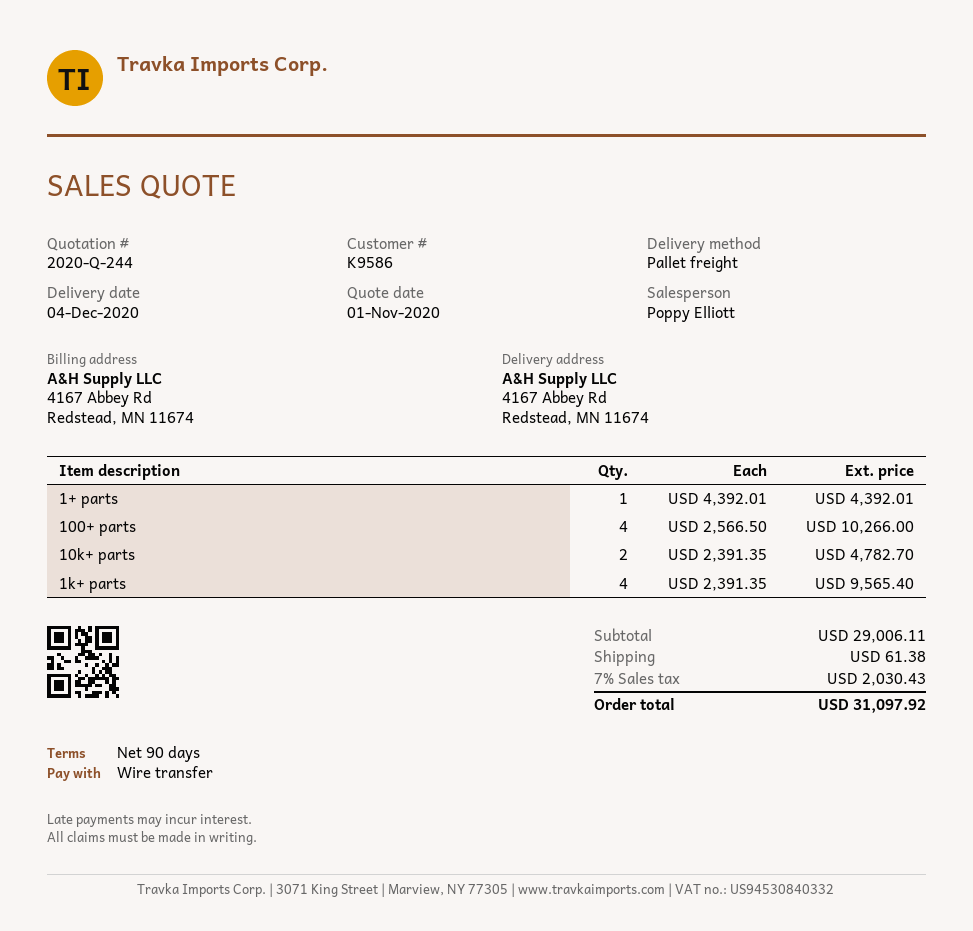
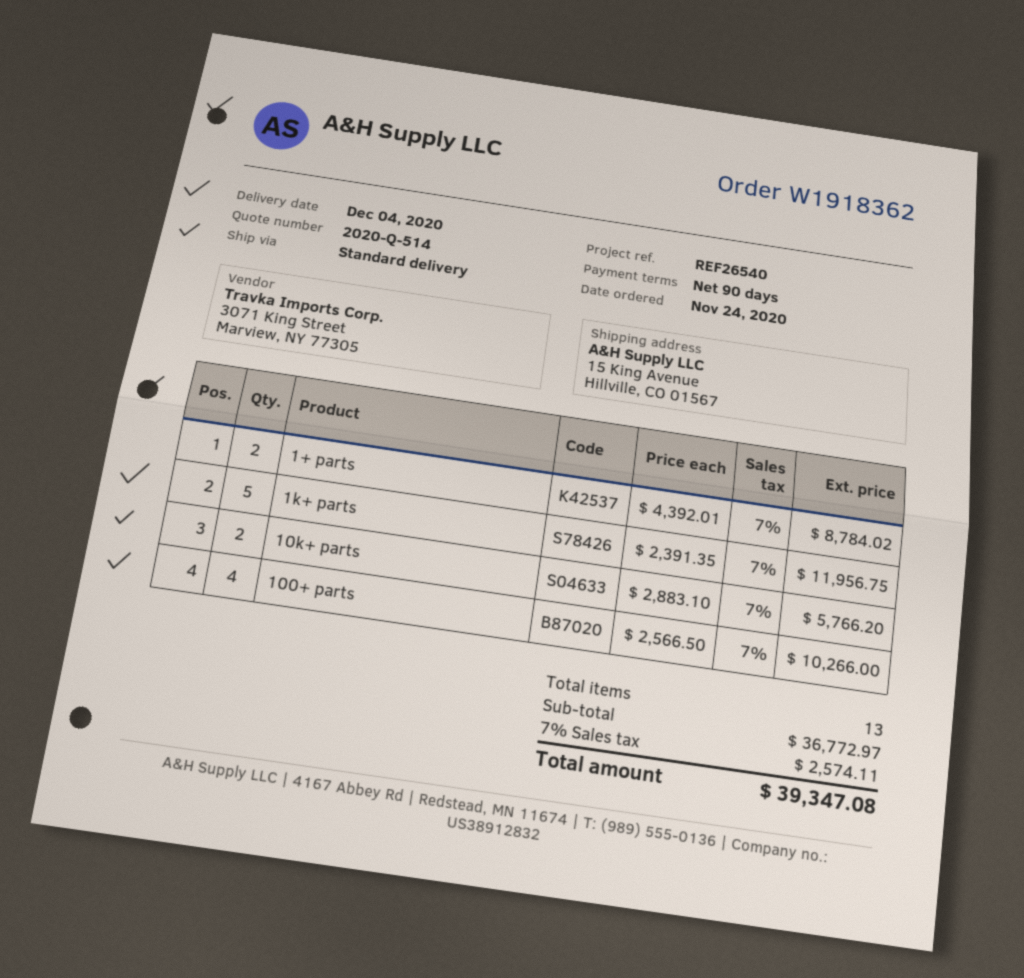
quote number: 2020-Q-244 -> 2020-Q-514
shipping method: pallet freight -> standard
ship to: 4167 Abbey Rd, Redstead, MN 11674 -> 15 King Avenue, Hillville, CO 01567
1+ parts: 1 x 4392.01 = 4392.01 -> 2 x 4392.01 = 8784.02
10k+ parts: 2 x 2391.35 = 4782.70 -> 2 x 2883.10 = 5766.20
1k+ parts: 4 x 2391.35 = 9565.40 -> 5 x 2391.35 = 11956.75
subtotal: 29006.11 -> 36772.97
shipping: 61.38 -> none
tax: 7% = 2030.43 -> 7% = 2574.11
total: 31097.92 -> 39347.08

